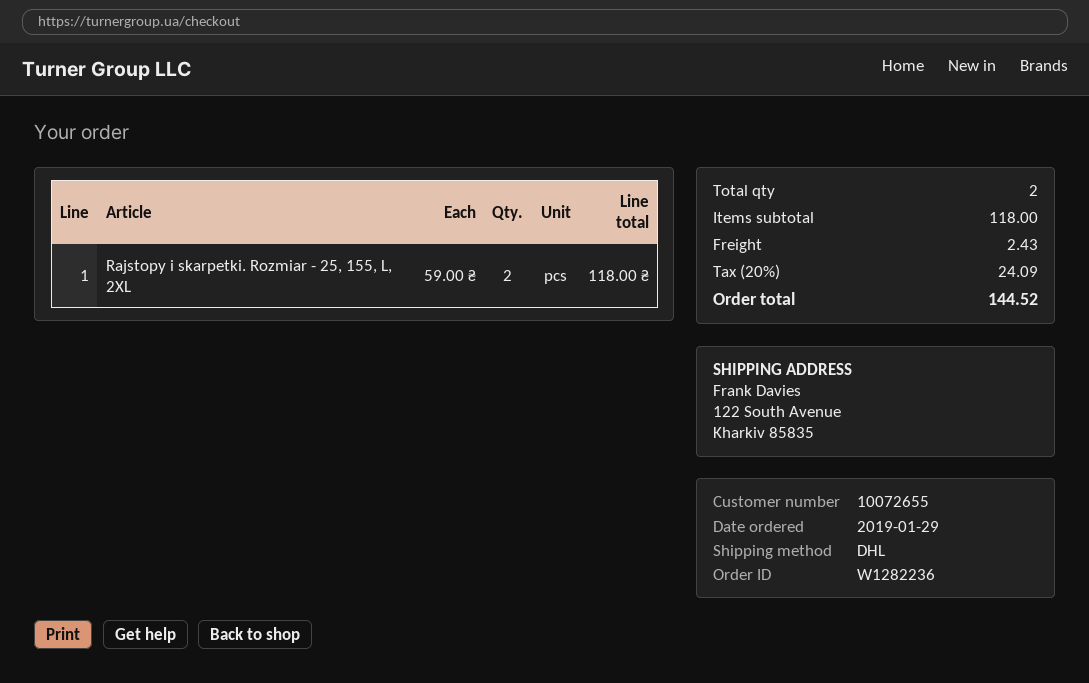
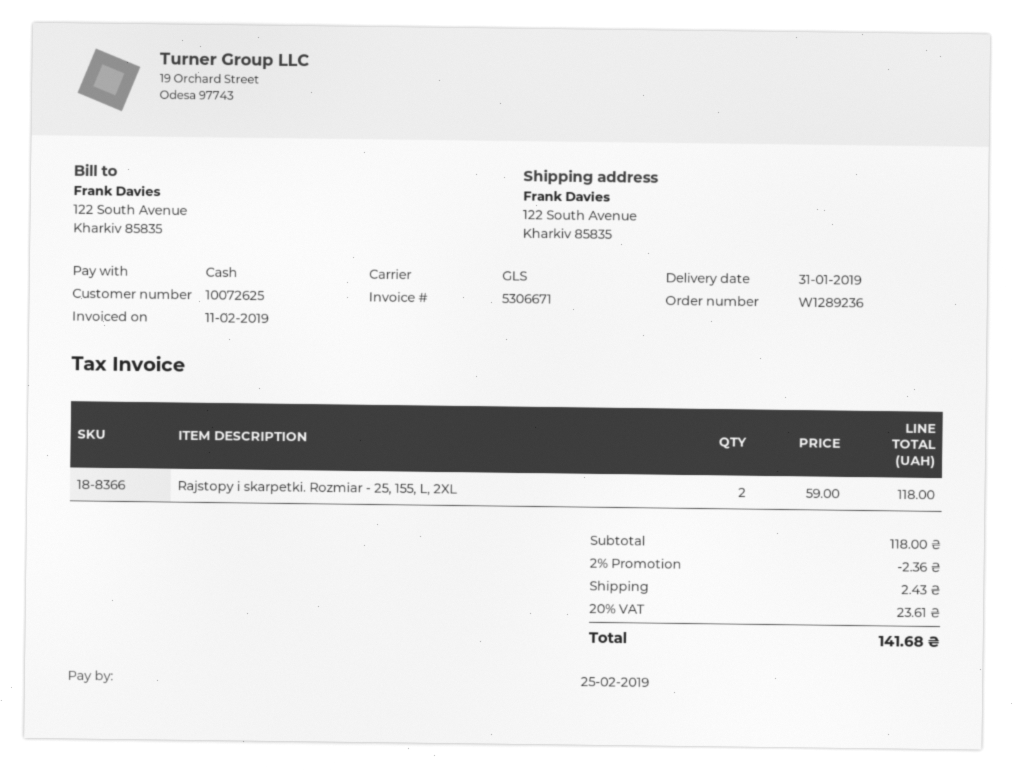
order number: W1282236 -> W1289236
customer number: 10072655 -> 10072625
shipping method: DHL -> GLS
discount: none -> 2% = 2.36
tax: 20% = 24.09 -> 20% = 23.61
total: 144.52 -> 141.68

